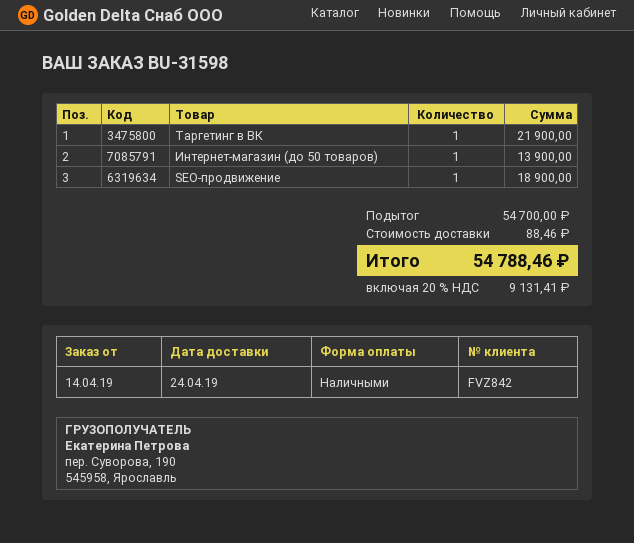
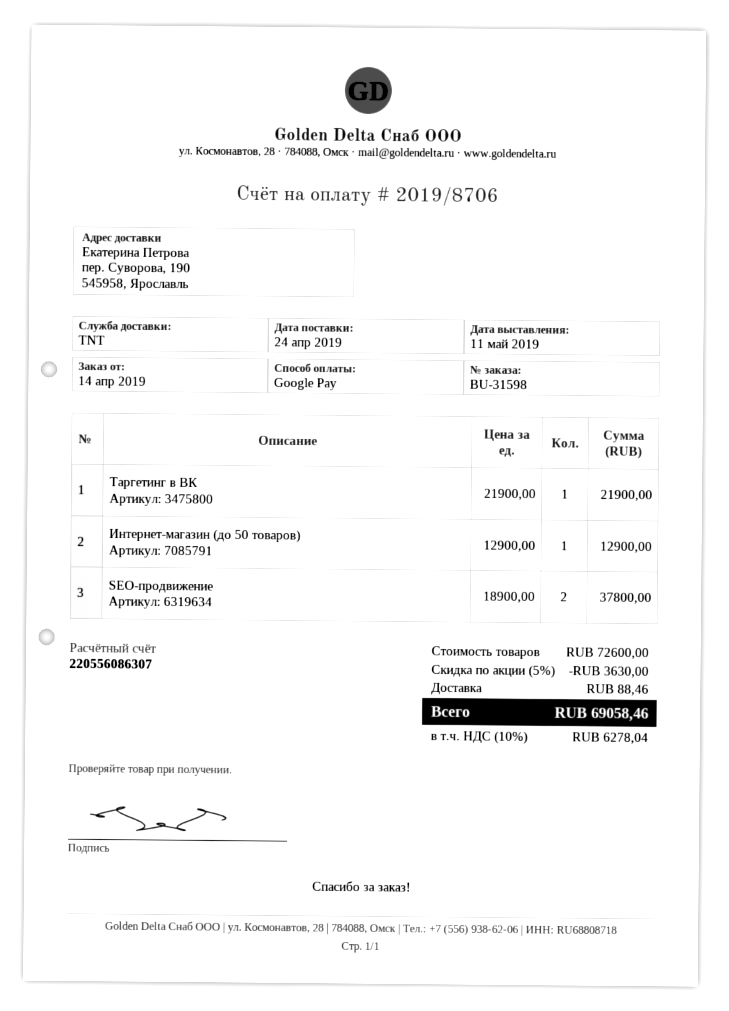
payment method: cash -> Google Pay
Интернет-магазин (до 50 товаров): 1 for 13900.00 -> 1 for 12900.00
SEO-продвижение: 1 for 18900.00 -> 2 for 37800.00
subtotal: 54700.00 -> 72600.00
discount: none -> 5% = 3630.00
tax: 20% = 9131.41 -> 10% = 6278.04
total: 54788.46 -> 69058.46

